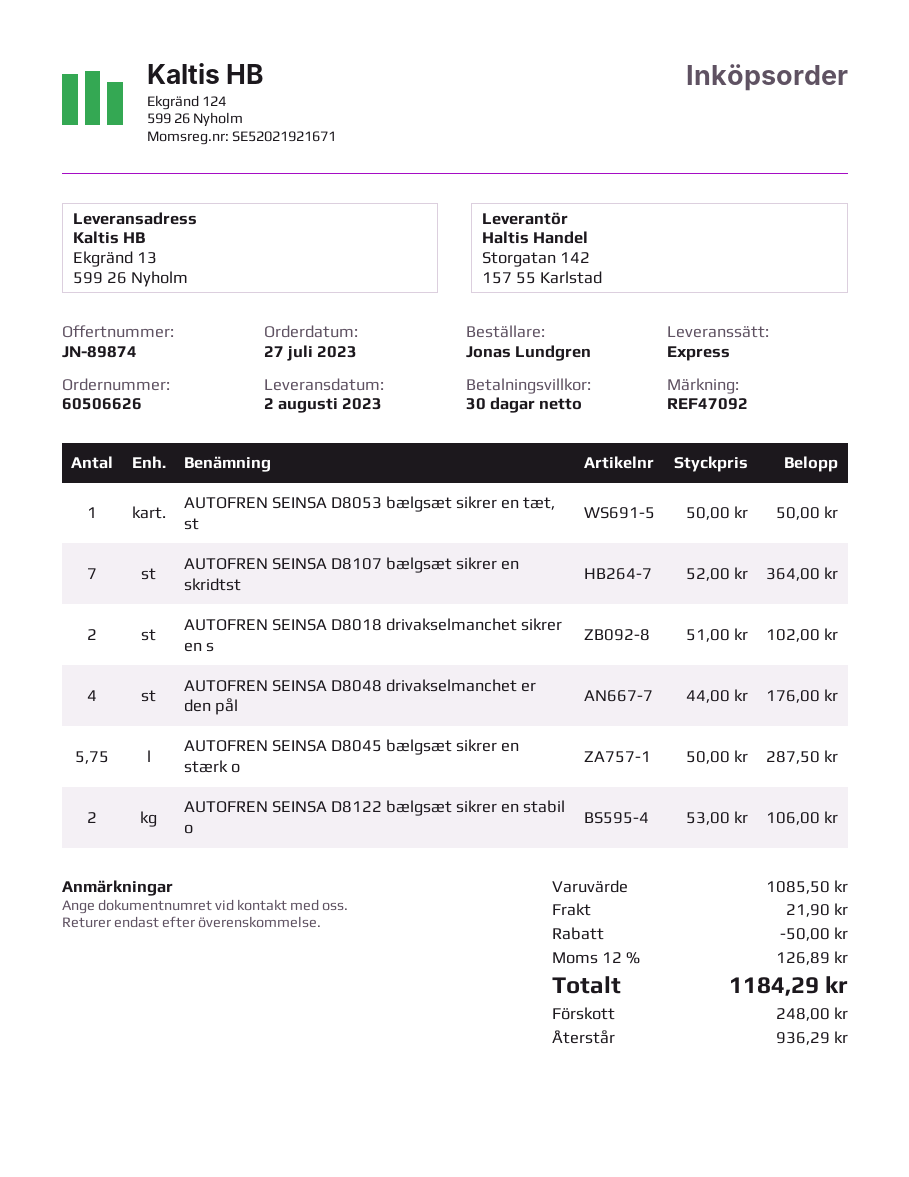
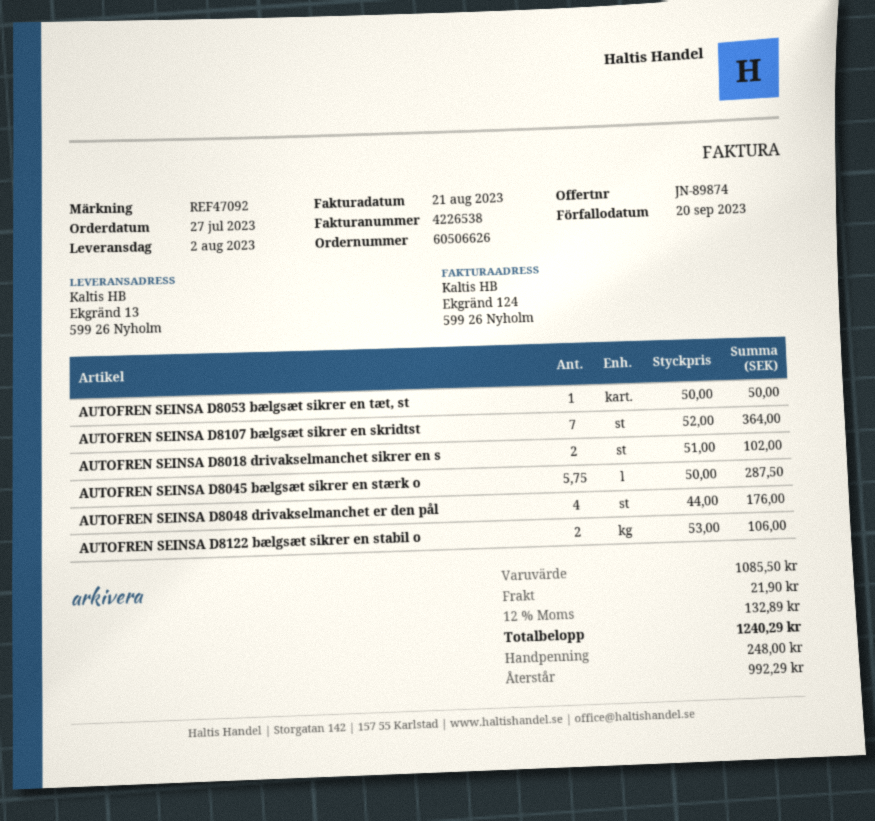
discount: 50.00 -> none
tax: 12% = 126.89 -> 12% = 132.89
total: 1184.29 -> 1240.29
balance: 936.29 -> 992.29

